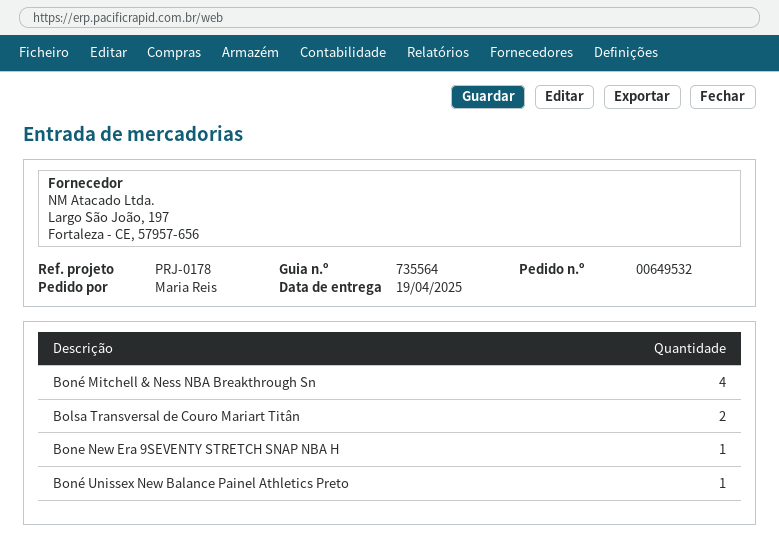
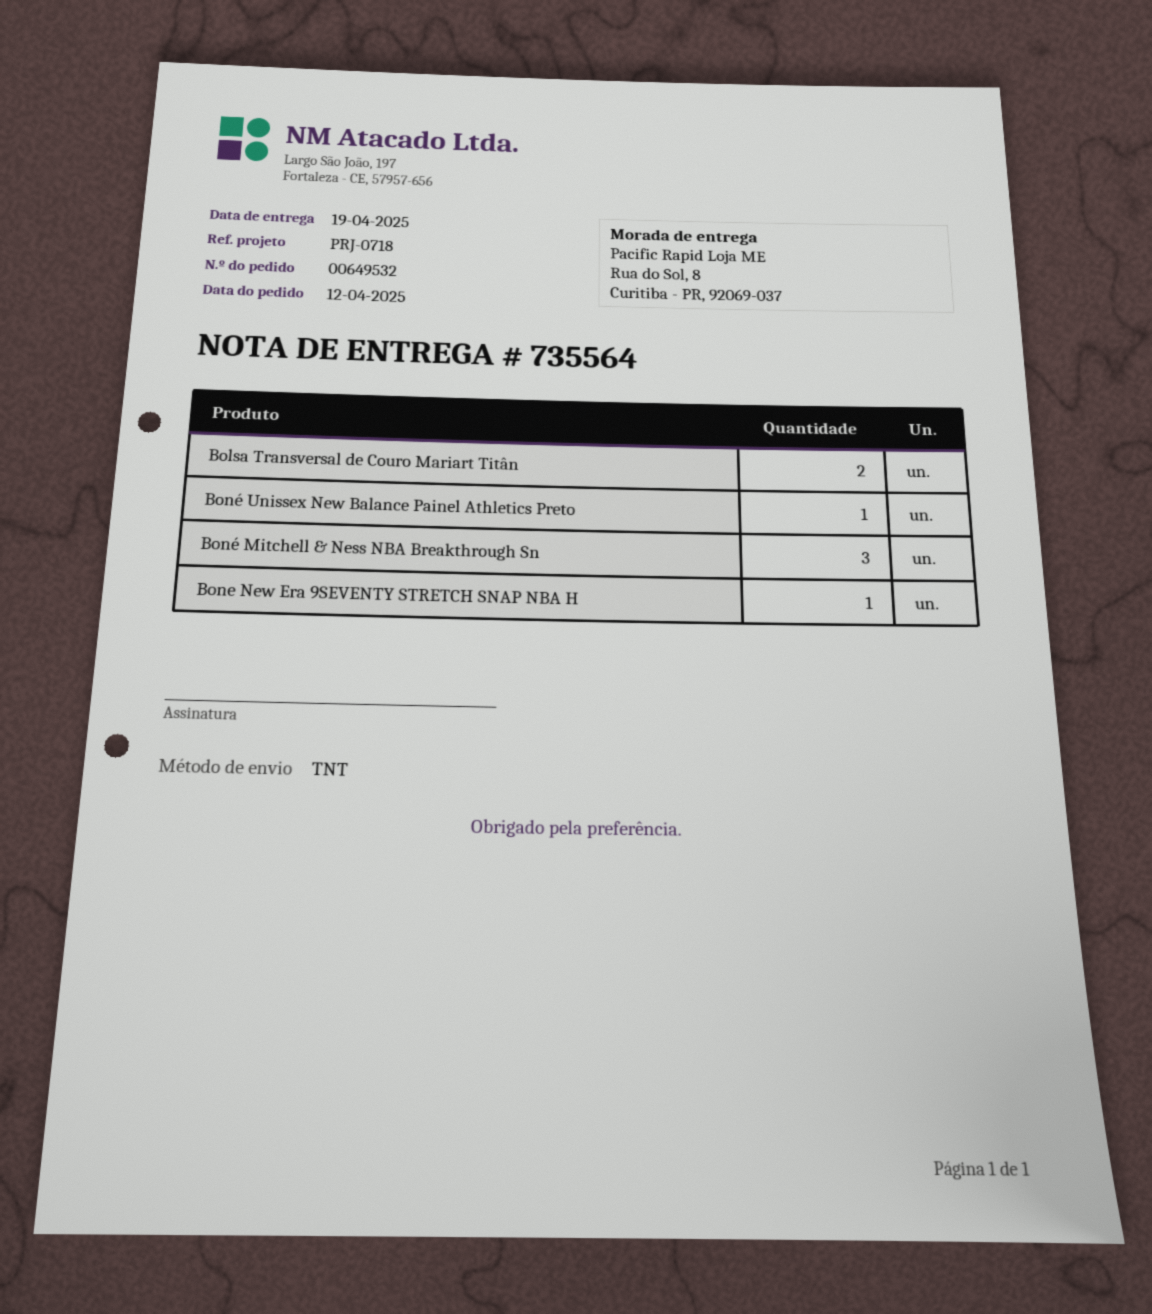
reference: PRJ-0178 -> PRJ-0718
Boné Mitchell & Ness NBA Breakthrough Sn: 4 -> 3

